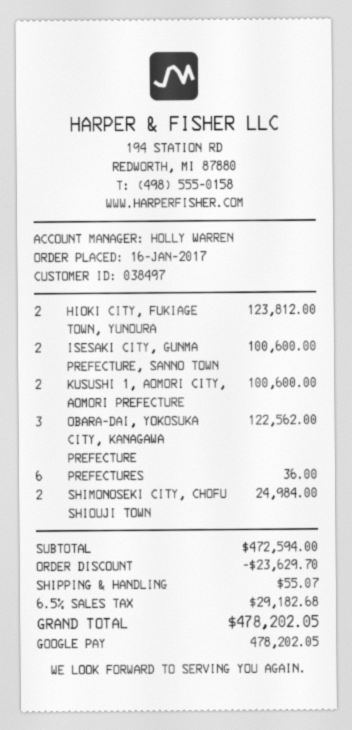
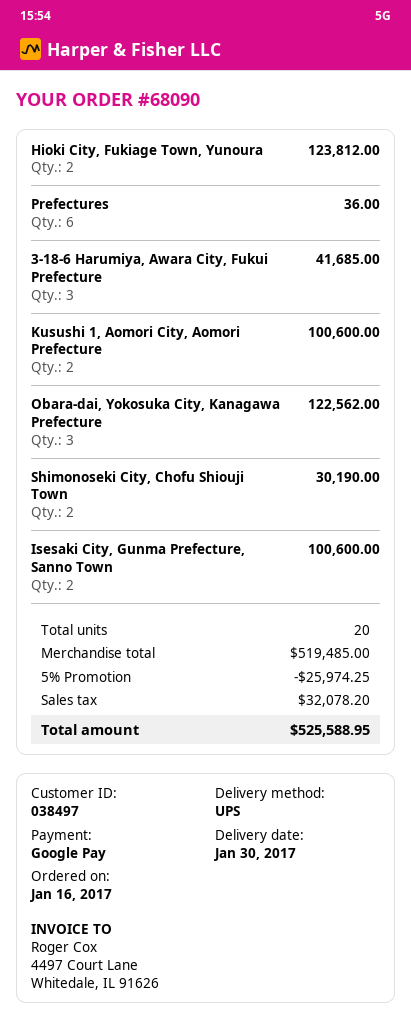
SHIMONOSEKI CITY, CHOFU SHIOUJI TOWN: 2 for 24984.00 -> 2 for 30190.00
3-18-6 Harumiya, Awara City, Fukui Prefecture: none -> 3 for 41685.00
subtotal: 472594.00 -> 519485.00
discount: 23629.70 -> 25974.25
shipping: 55.07 -> none
tax: 29182.68 -> 32078.20
total: 478202.05 -> 525588.95

